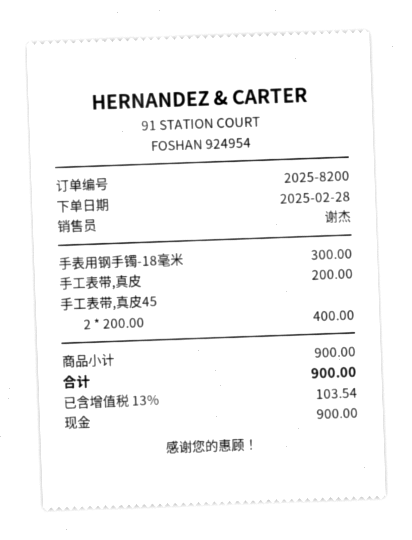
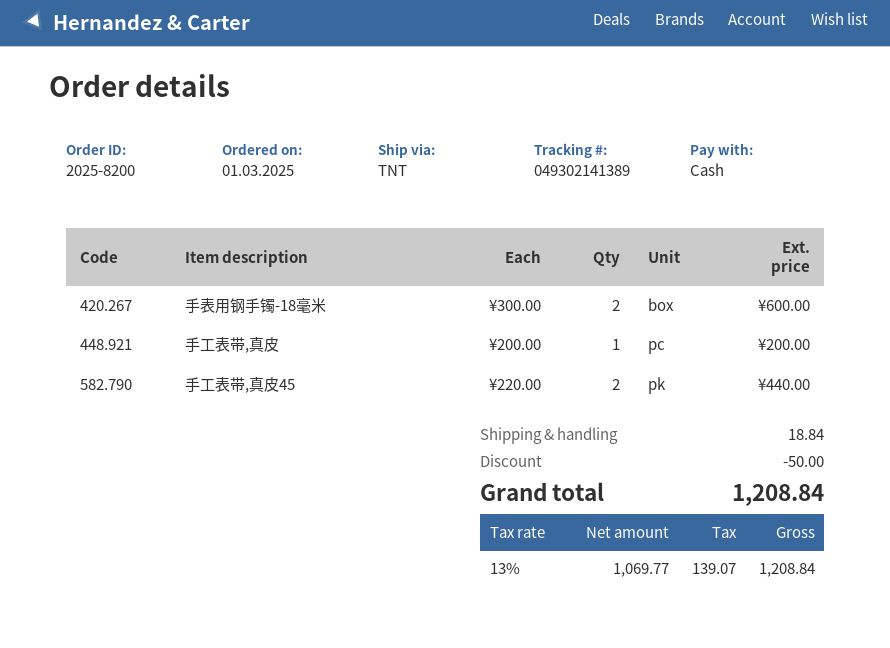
order date: 2025-02-28 -> 2025-03-01
手表用钢手镯-18毫米: 1 x 300.00 = 300.00 -> 2 x 300.00 = 600.00
手工表带,真皮45: 2 x 200.00 = 400.00 -> 2 x 220.00 = 440.00
discount: none -> 50.00
shipping: none -> 18.84
tax: 13% = 103.54 -> 13% = 139.07
total: 900.00 -> 1208.84

